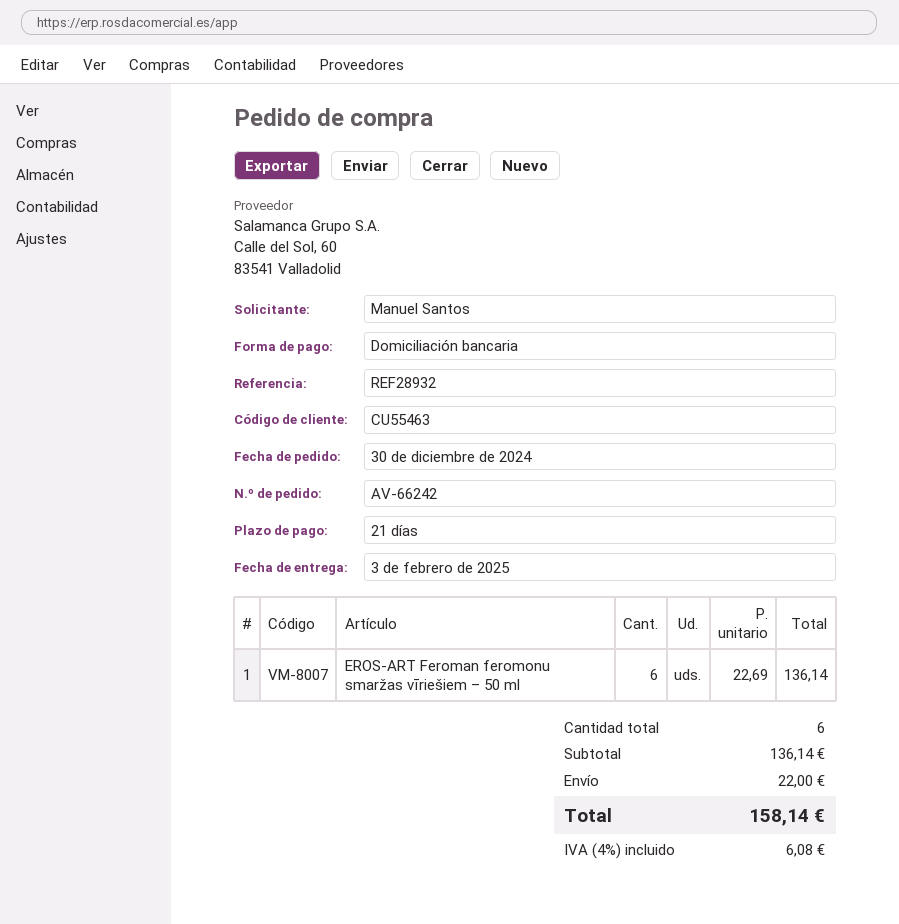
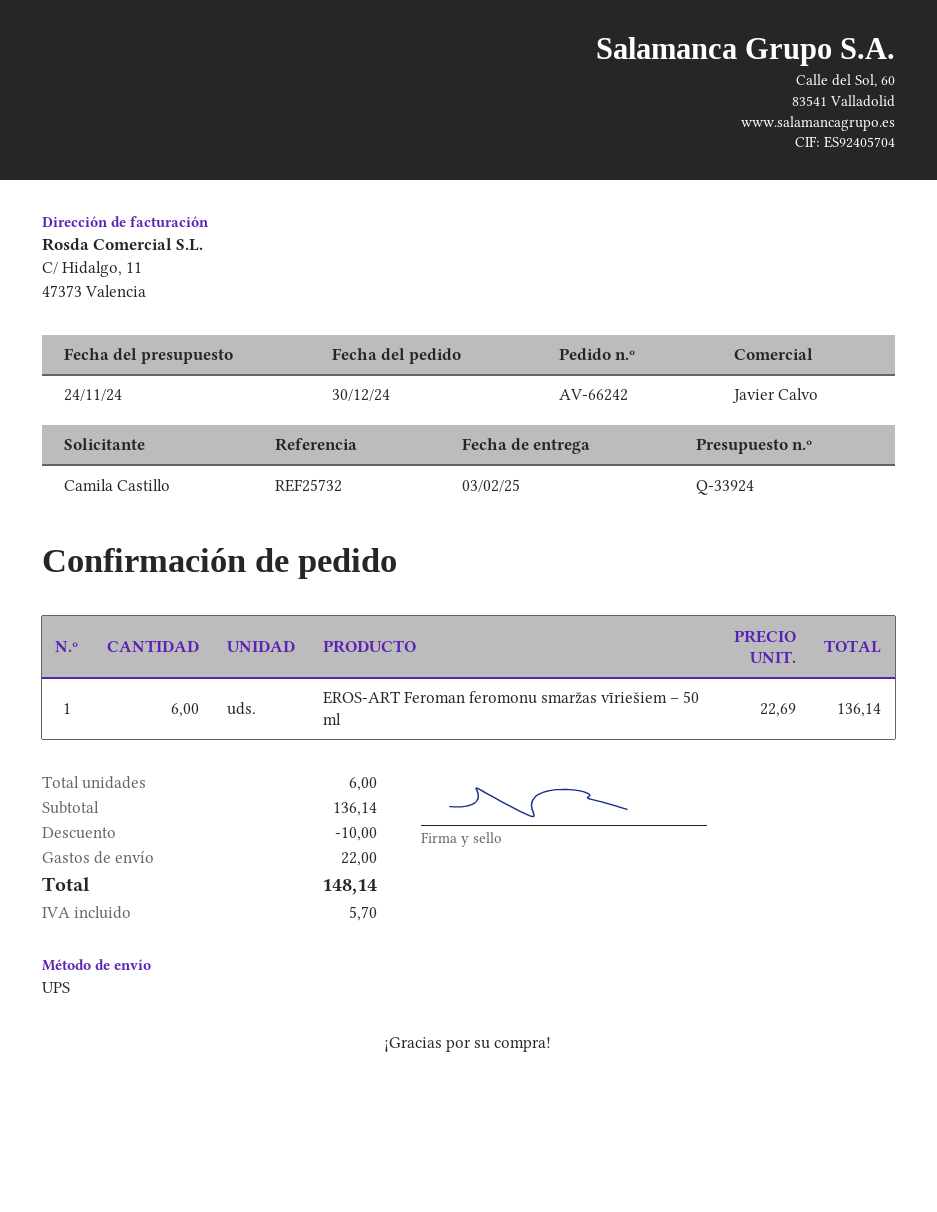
reference: REF28932 -> REF25732
ordered by: Manuel Santos -> Camila Castillo
discount: none -> 10.00
tax: 6.08 -> 5.70
total: 158.14 -> 148.14

